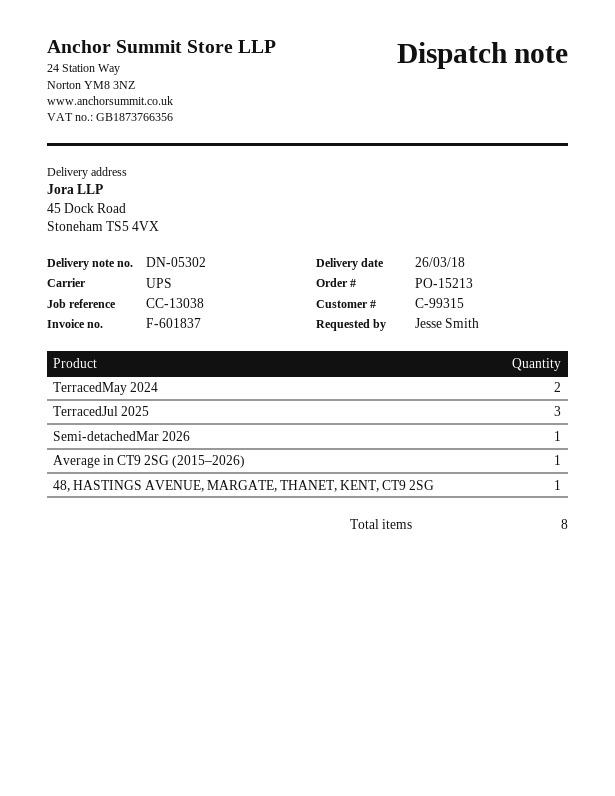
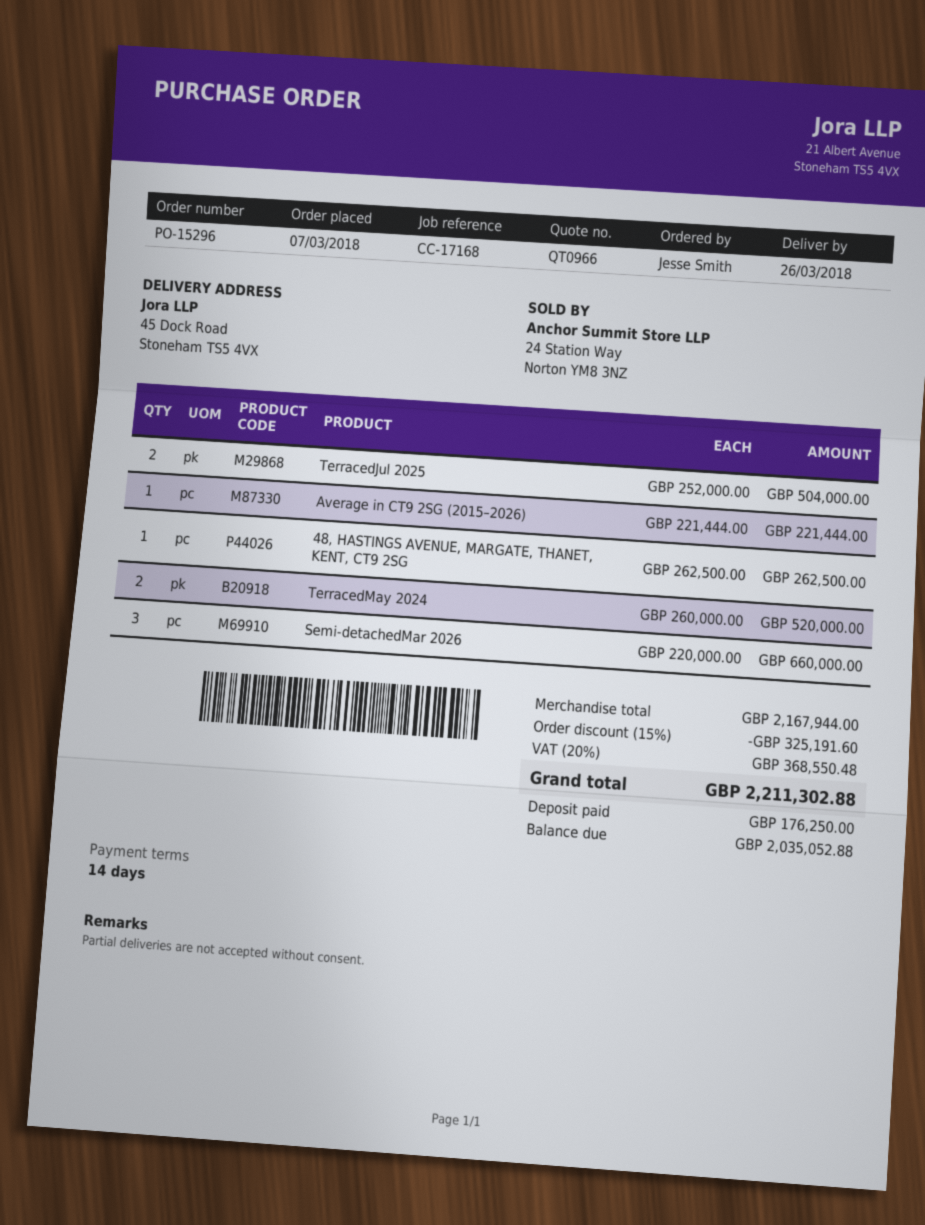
order number: PO-15213 -> PO-15296
reference: CC-13038 -> CC-17168
TerracedJul 2025: 3 -> 2
Semi-detachedMar 2026: 1 -> 3

